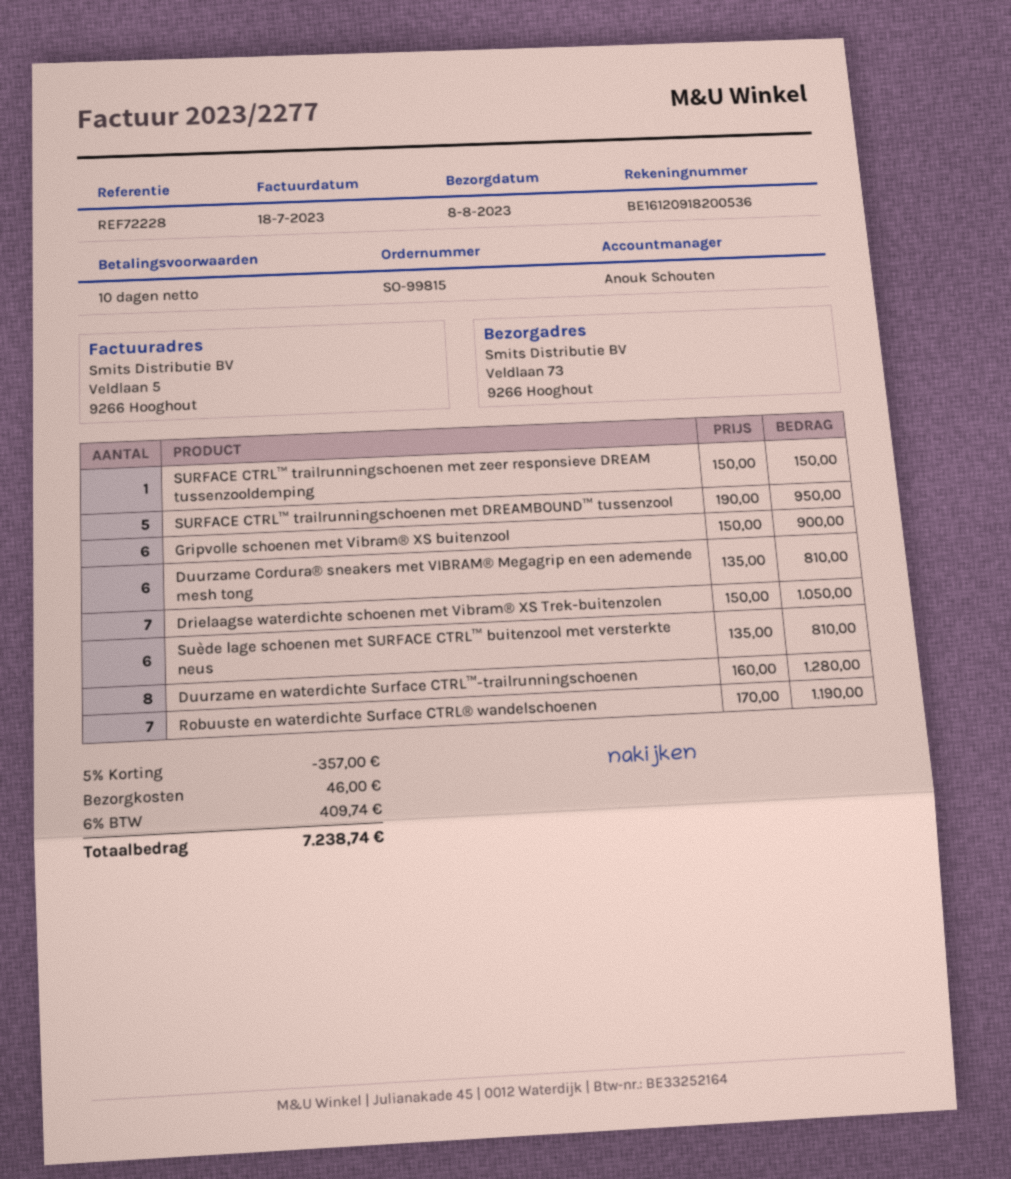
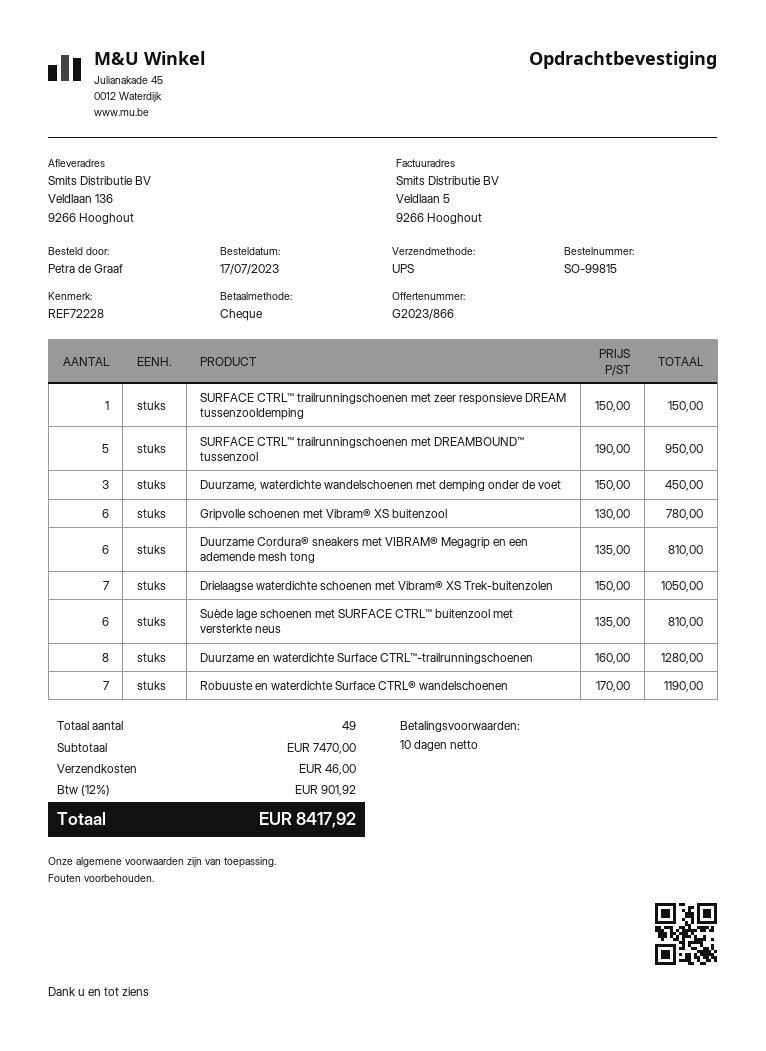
ship to: Veldlaan 73, 9266 Hooghout -> Veldlaan 136, 9266 Hooghout
Gripvolle schoenen met Vibram® XS buitenzool: 6 x 150.00 = 900.00 -> 6 x 130.00 = 780.00
Duurzame, waterdichte wandelschoenen met demping onder de voet: none -> 3 x 150.00 = 450.00
discount: 5% = 357.00 -> none
tax: 6% = 409.74 -> 12% = 901.92
total: 7238.74 -> 8417.92

